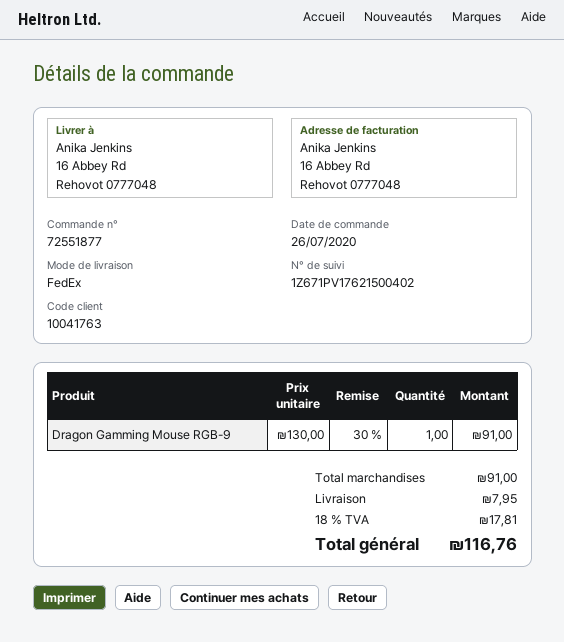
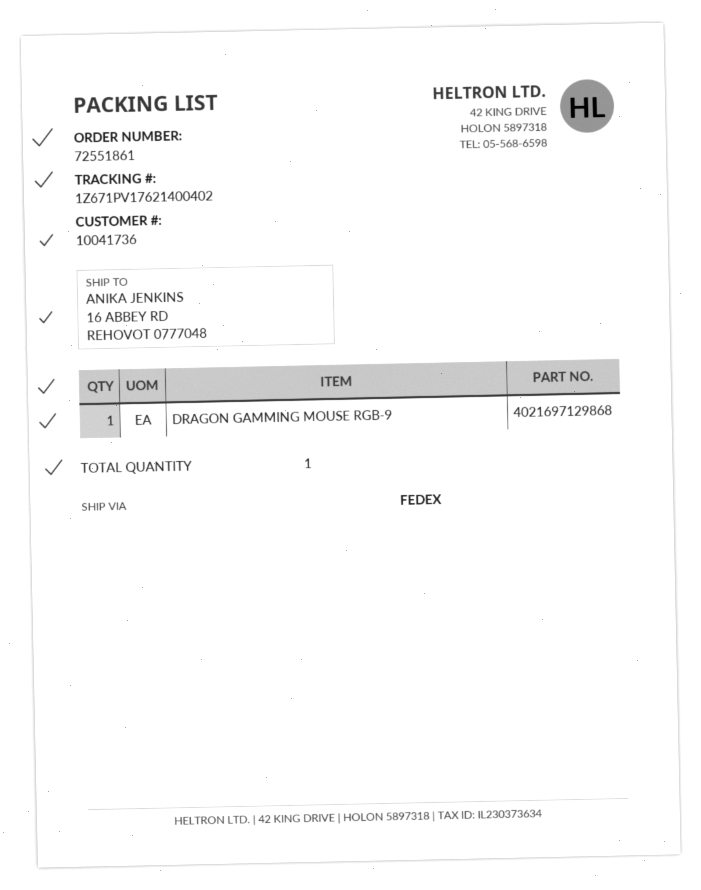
order number: 72551877 -> 72551861
customer number: 10041763 -> 10041736
tracking number: 1Z671PV17621500402 -> 1Z671PV17621400402

